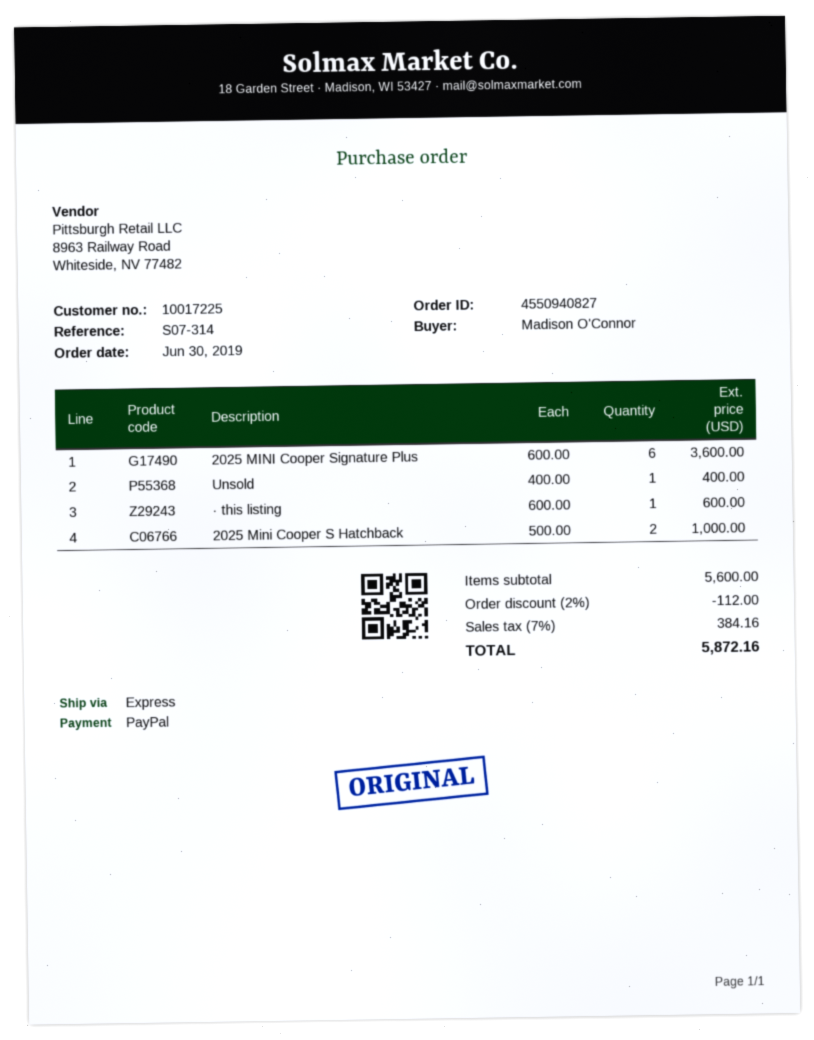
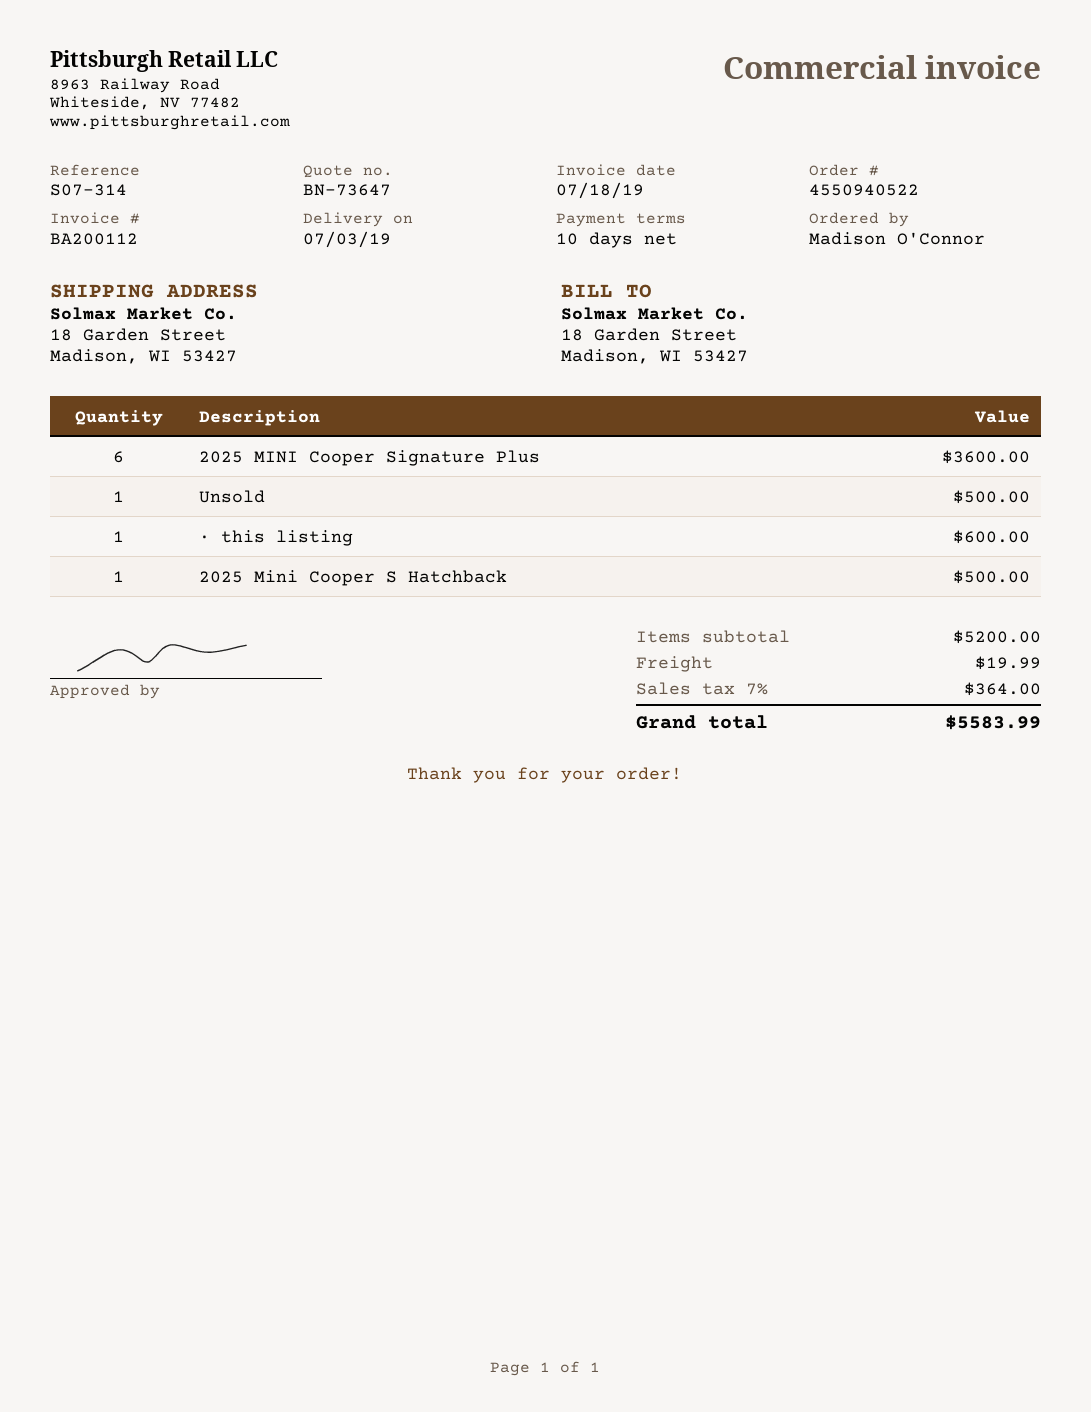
order number: 4550940827 -> 4550940522
Unsold: 1 for 400.00 -> 1 for 500.00
2025 Mini Cooper S Hatchback: 2 for 1000.00 -> 1 for 500.00
subtotal: 5600.00 -> 5200.00
discount: 2% = 112.00 -> none
shipping: none -> 19.99
tax: 7% = 384.16 -> 7% = 364.00
total: 5872.16 -> 5583.99

